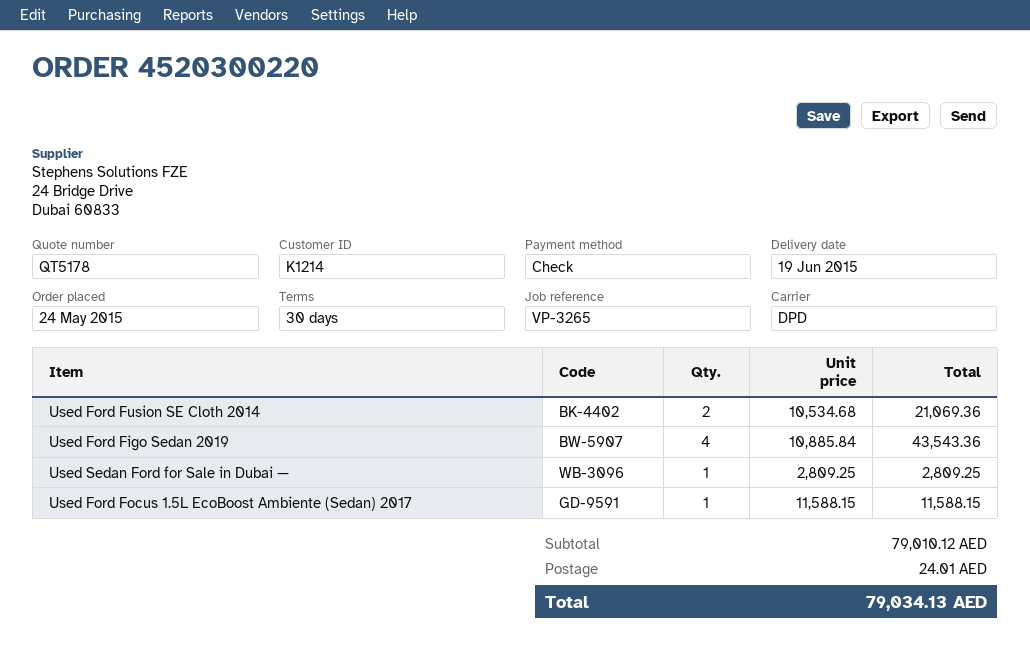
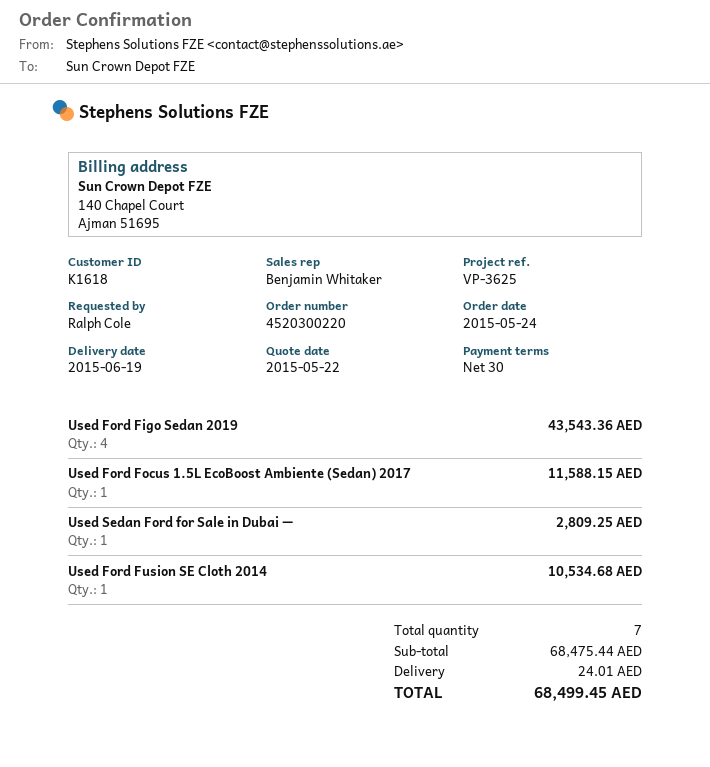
customer number: K1214 -> K1618
reference: VP-3265 -> VP-3625
Used Ford Fusion SE Cloth 2014: 2 for 21069.36 -> 1 for 10534.68
subtotal: 79010.12 -> 68475.44
total: 79034.13 -> 68499.45

